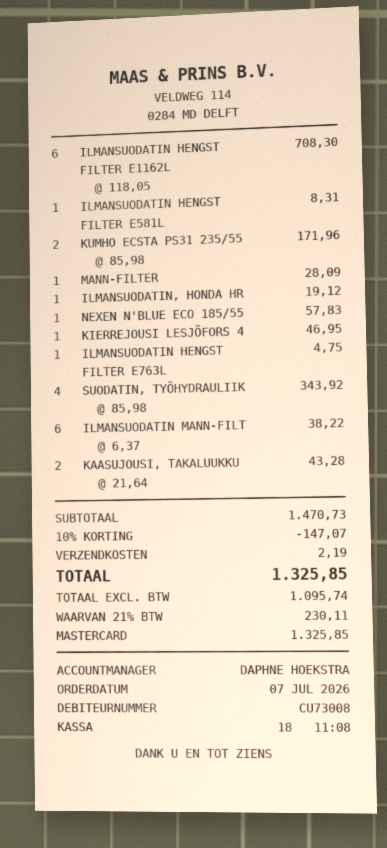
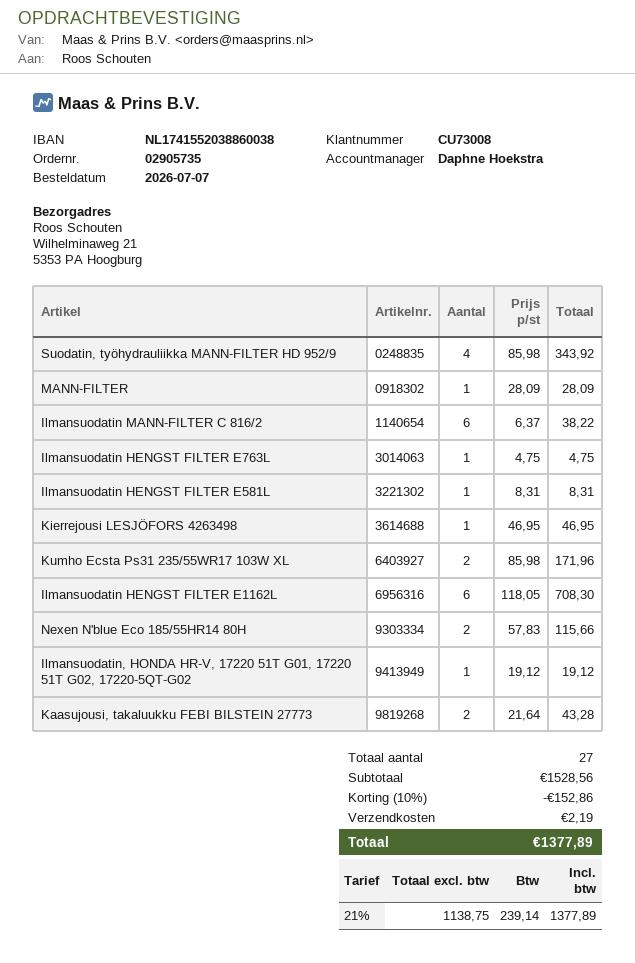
NEXEN N'BLUE ECO 185/55: 1 x 57.83 = 57.83 -> 2 x 57.83 = 115.66
subtotal: 1470.73 -> 1528.56
discount: 10% = 147.07 -> 10% = 152.86
net: 1095.74 -> 1138.75
tax: 21% = 230.11 -> 21% = 239.14
total: 1325.85 -> 1377.89

